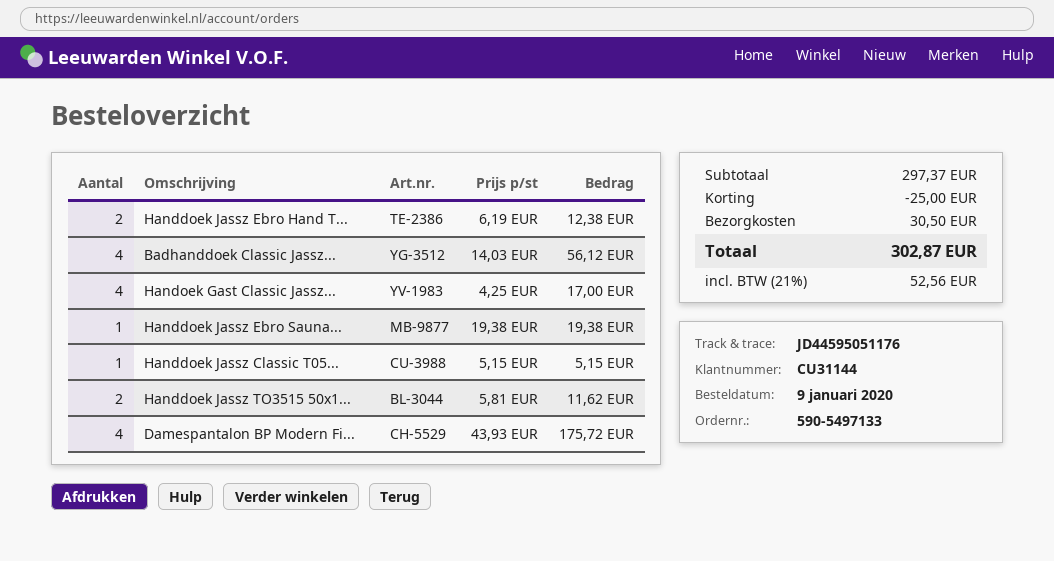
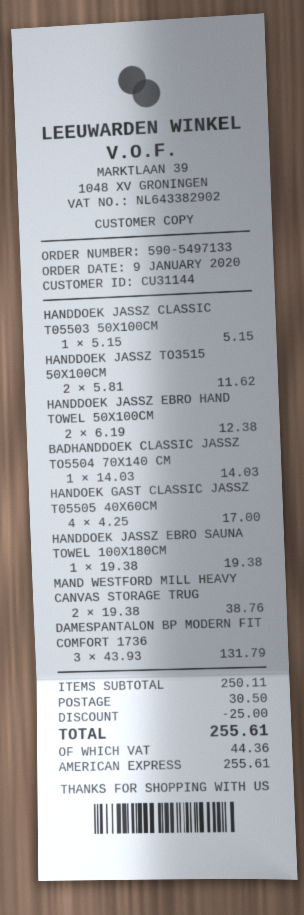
Badhanddoek Classic Jassz...: 4 x 14.03 = 56.12 -> 1 x 14.03 = 14.03
Damespantalon BP Modern Fi...: 4 x 43.93 = 175.72 -> 3 x 43.93 = 131.79
MAND WESTFORD MILL HEAVY CANVAS STORAGE TRUG: none -> 2 x 19.38 = 38.76
subtotal: 297.37 -> 250.11
tax: 52.56 -> 44.36
total: 302.87 -> 255.61

